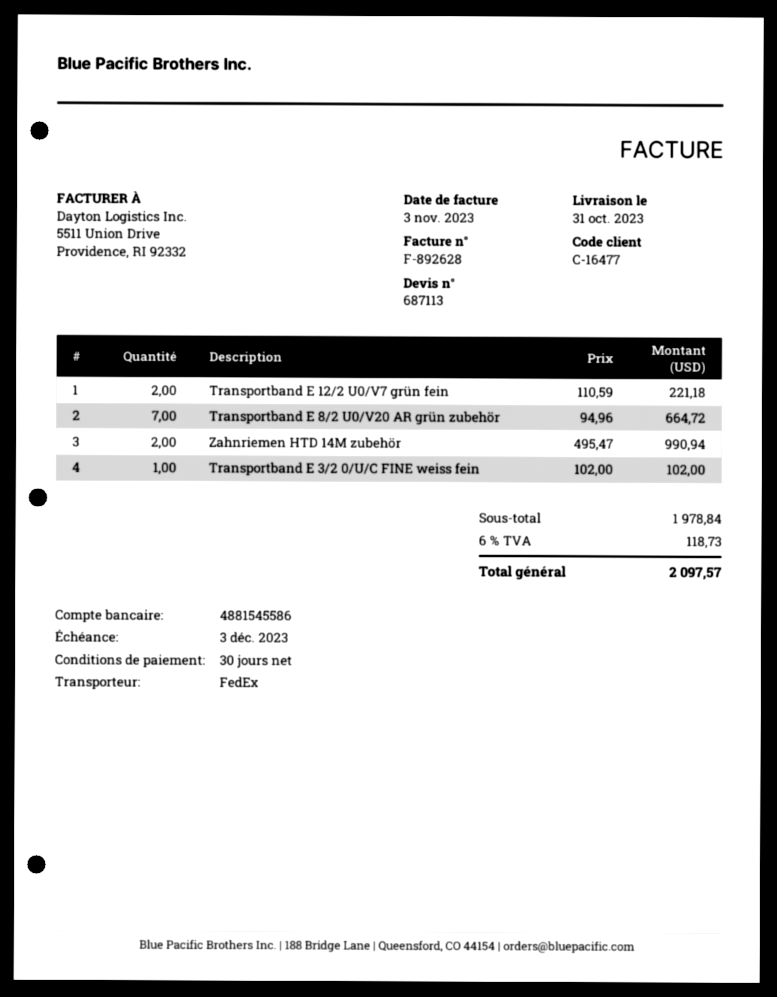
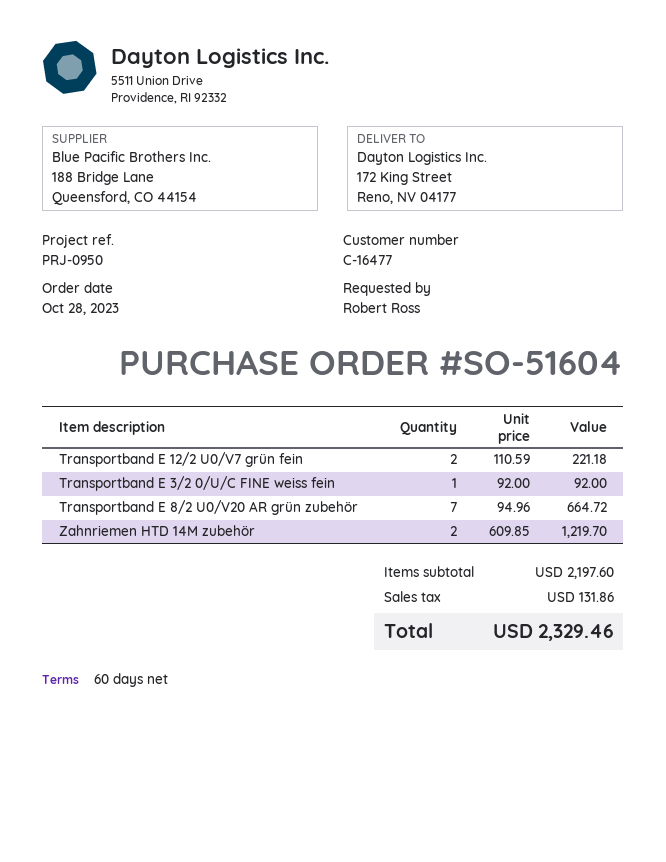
payment terms: 30 days -> 60 days
Zahnriemen HTD 14M zubehör: 2 x 495.47 = 990.94 -> 2 x 609.85 = 1219.70
Transportband E 3/2 0/U/C FINE weiss fein: 1 x 102.00 = 102.00 -> 1 x 92.00 = 92.00
subtotal: 1978.84 -> 2197.60
tax: 118.73 -> 131.86
total: 2097.57 -> 2329.46

